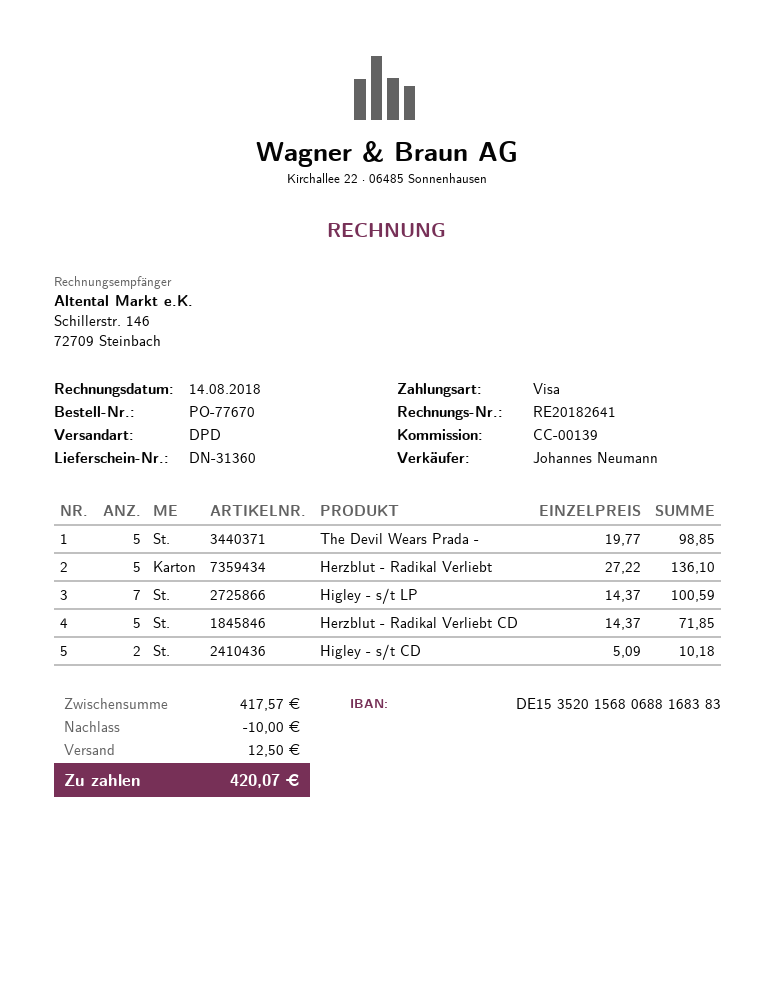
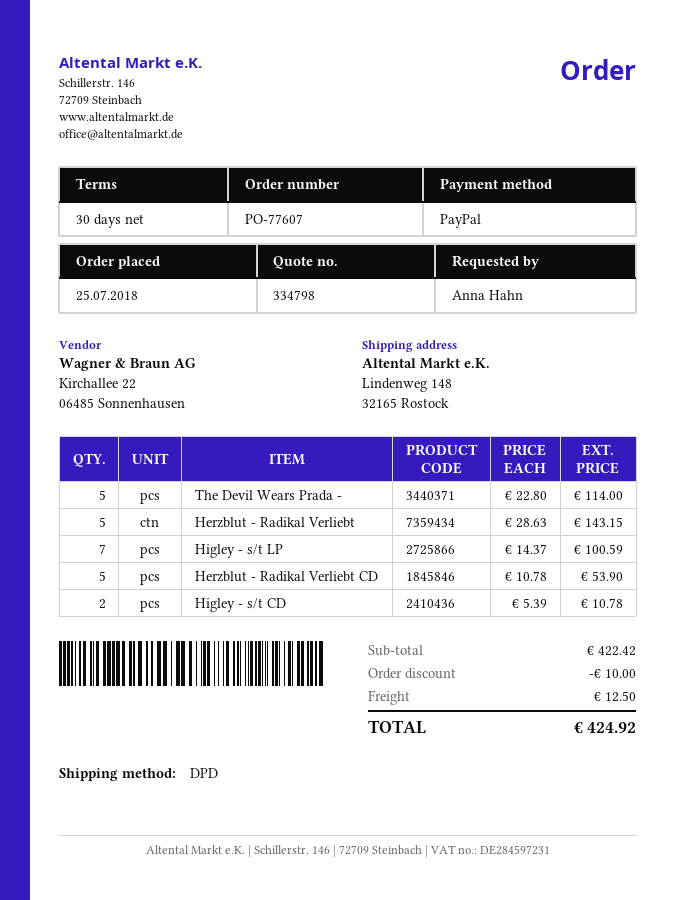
order number: PO-77670 -> PO-77607
payment method: Visa -> PayPal
The Devil Wears Prada -: 5 x 19.77 = 98.85 -> 5 x 22.80 = 114.00
Herzblut - Radikal Verliebt: 5 x 27.22 = 136.10 -> 5 x 28.63 = 143.15
Herzblut - Radikal Verliebt CD: 5 x 14.37 = 71.85 -> 5 x 10.78 = 53.90
Higley - s/t CD: 2 x 5.09 = 10.18 -> 2 x 5.39 = 10.78
subtotal: 417.57 -> 422.42
total: 420.07 -> 424.92

